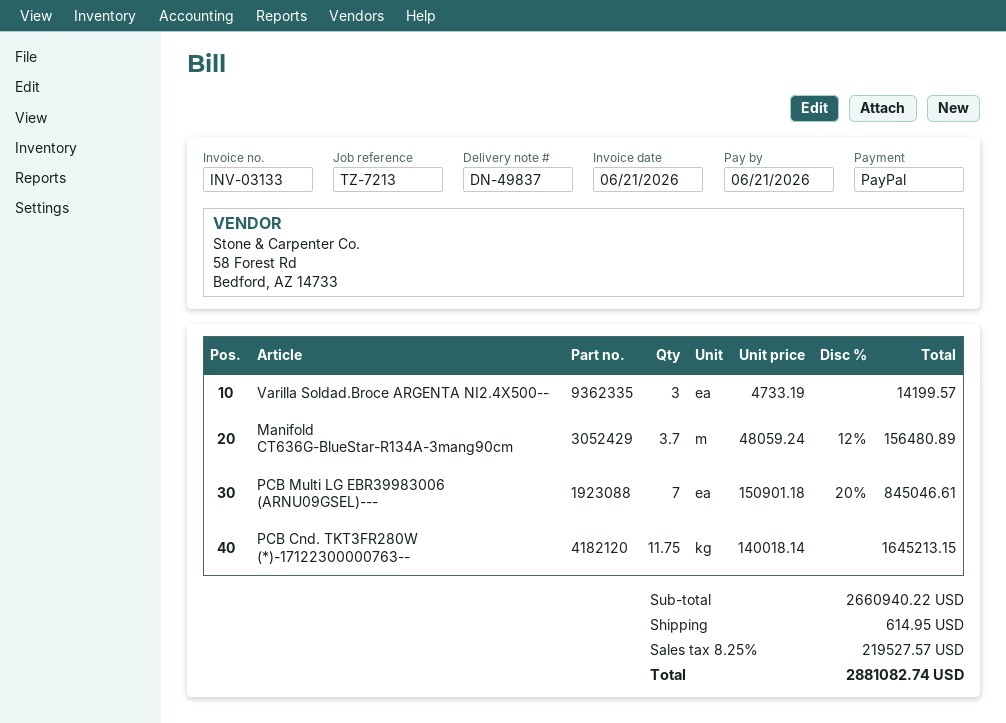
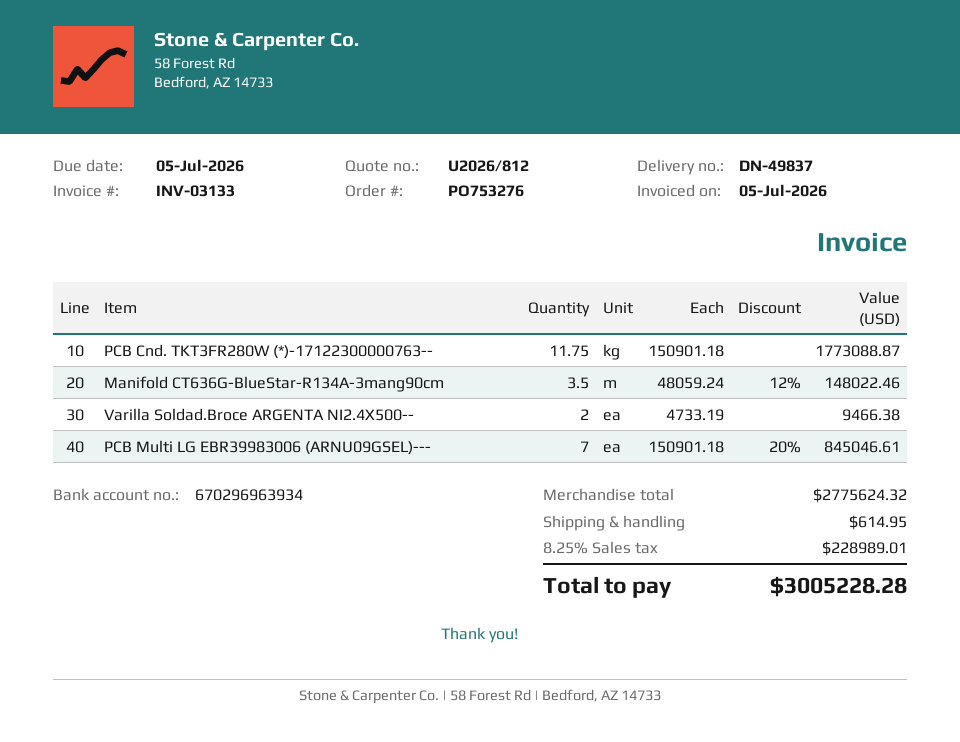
invoice date: 2026-06-21 -> 2026-07-05
due date: 2026-06-21 -> 2026-07-05
Varilla Soldad.Broce ARGENTA NI2.4X500--: 3 x 4733.19 = 14199.57 -> 2 x 4733.19 = 9466.38
Manifold CT636G-BlueStar-R134A-3mang90cm: 3.7 x 48059.24 - 12% = 156480.89 -> 3.5 x 48059.24 - 12% = 148022.46
PCB Cnd. TKT3FR280W (*)-17122300000763--: 11.75 x 140018.14 = 1645213.15 -> 11.75 x 150901.18 = 1773088.87
subtotal: 2660940.22 -> 2775624.32
tax: 8.25% = 219527.57 -> 8.25% = 228989.01
total: 2881082.74 -> 3005228.28

